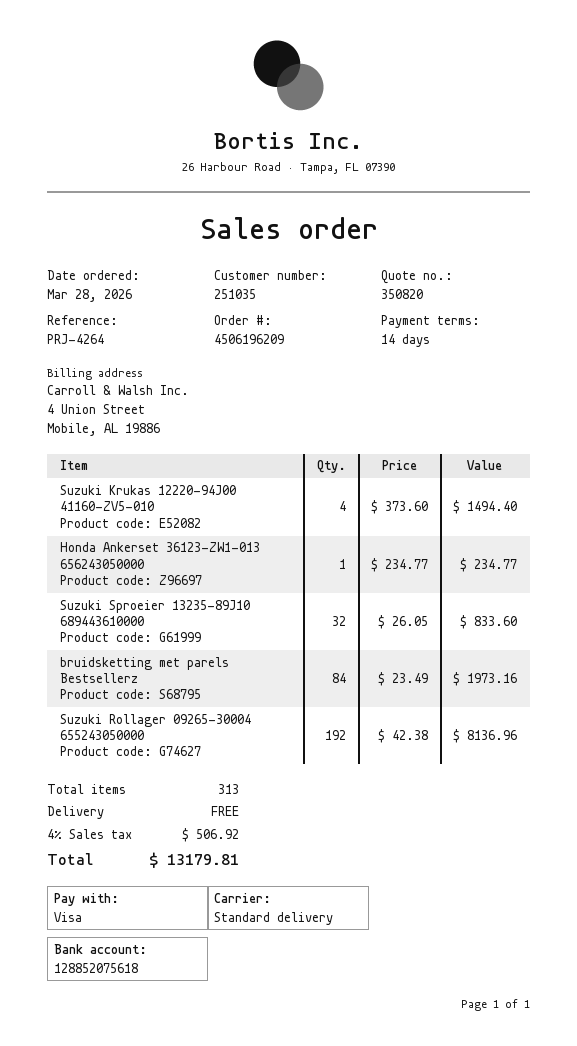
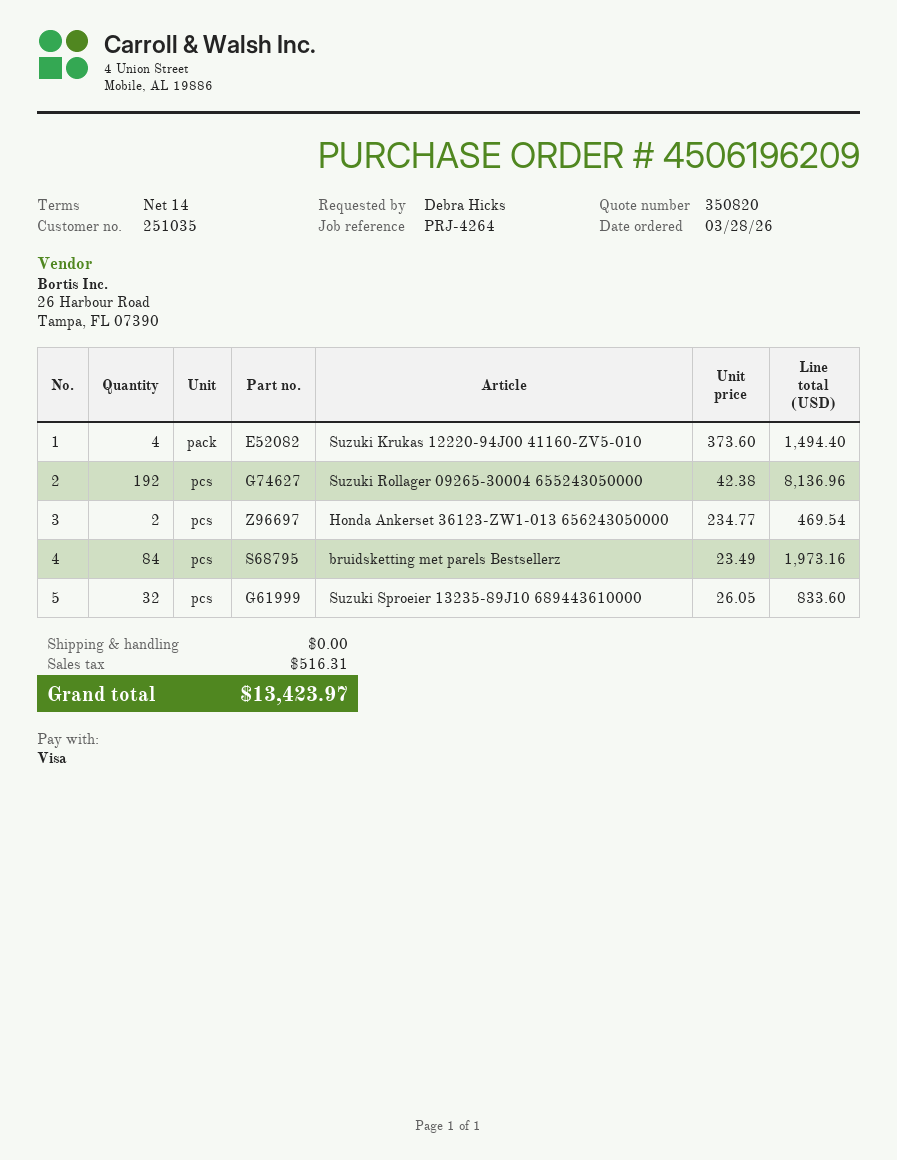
Honda Ankerset 36123-ZW1-013 656243050000: 1 x 234.77 = 234.77 -> 2 x 234.77 = 469.54
tax: 506.92 -> 516.31
total: 13179.81 -> 13423.97

